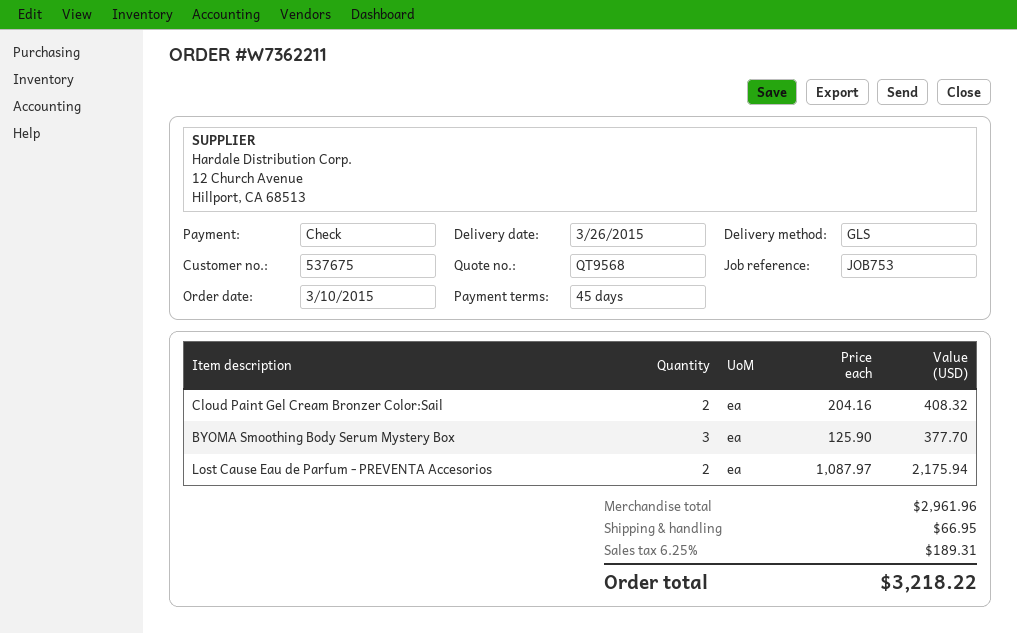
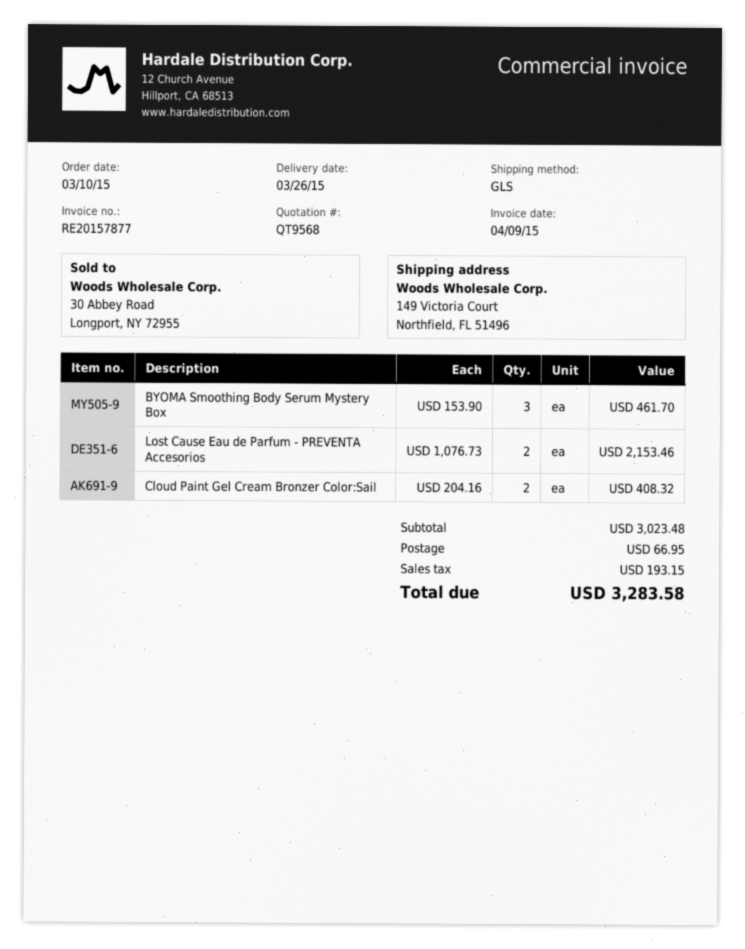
BYOMA Smoothing Body Serum Mystery Box: 3 x 125.90 = 377.70 -> 3 x 153.90 = 461.70
Lost Cause Eau de Parfum - PREVENTA Accesorios: 2 x 1087.97 = 2175.94 -> 2 x 1076.73 = 2153.46
subtotal: 2961.96 -> 3023.48
tax: 189.31 -> 193.15
total: 3218.22 -> 3283.58

